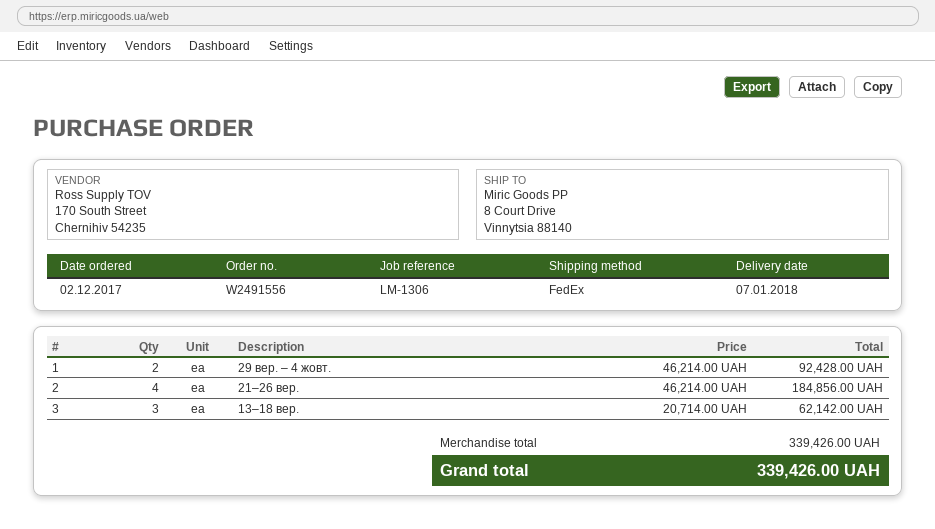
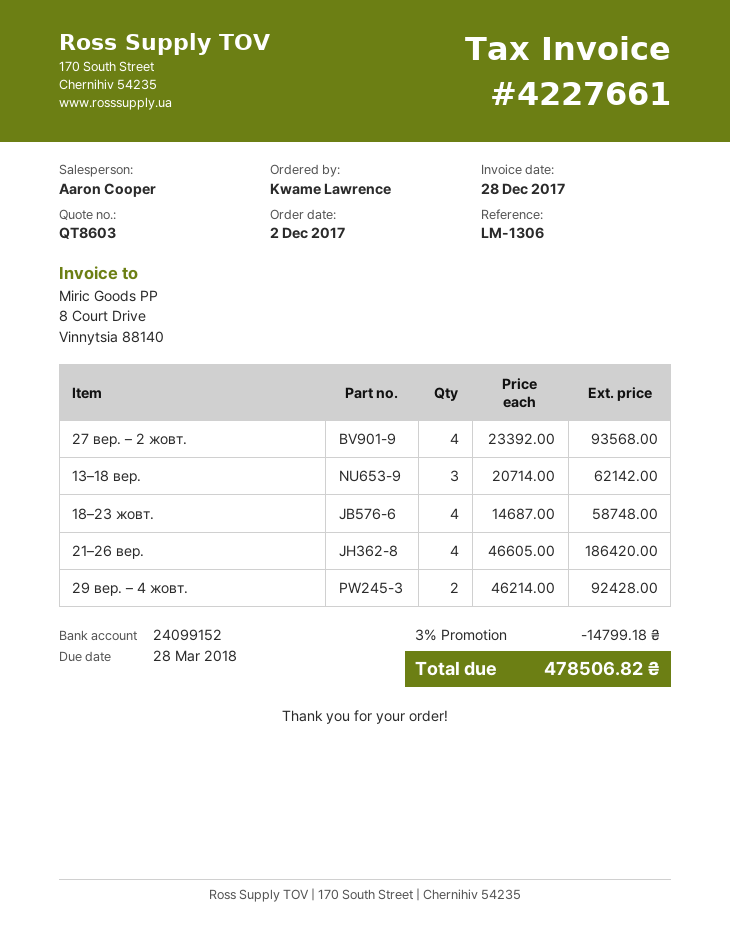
21–26 вер.: 4 x 46214.00 = 184856.00 -> 4 x 46605.00 = 186420.00
27 вер. – 2 жовт.: none -> 4 x 23392.00 = 93568.00
18–23 жовт.: none -> 4 x 14687.00 = 58748.00
discount: none -> 3% = 14799.18
total: 339426.00 -> 478506.82

